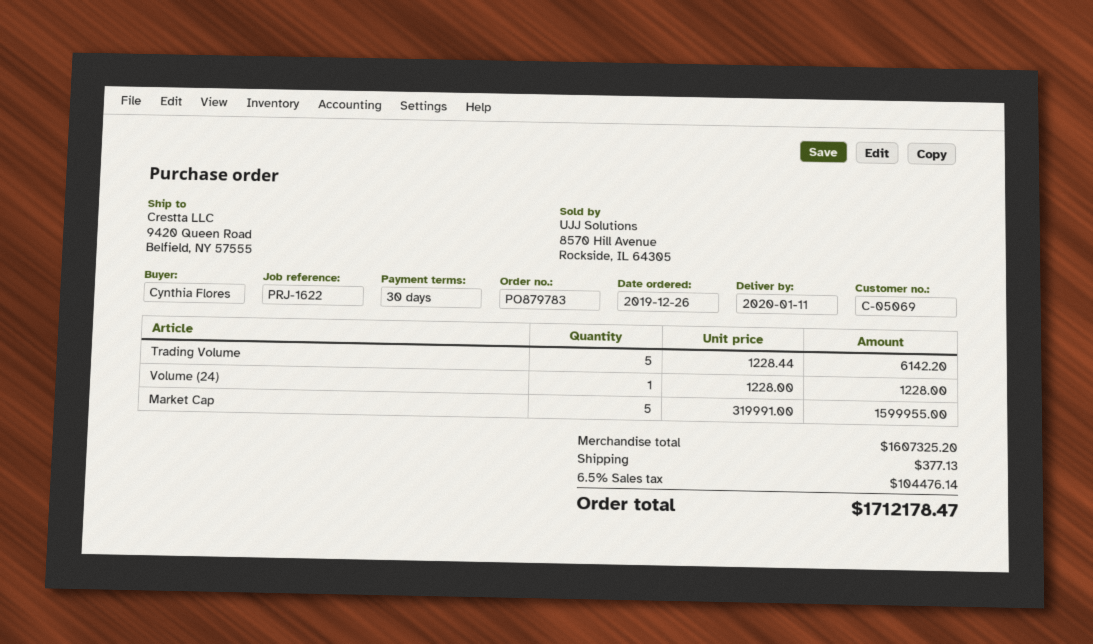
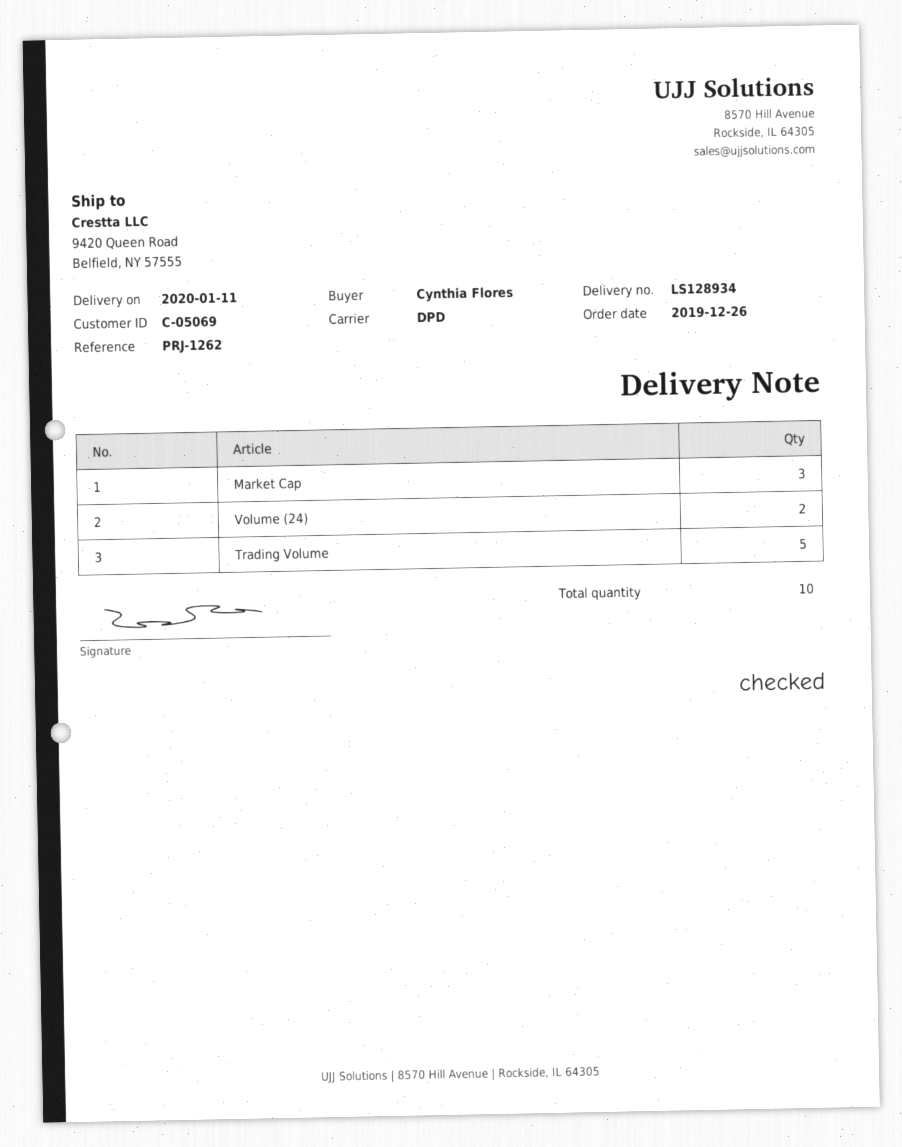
reference: PRJ-1622 -> PRJ-1262
Volume (24): 1 -> 2
Market Cap: 5 -> 3

